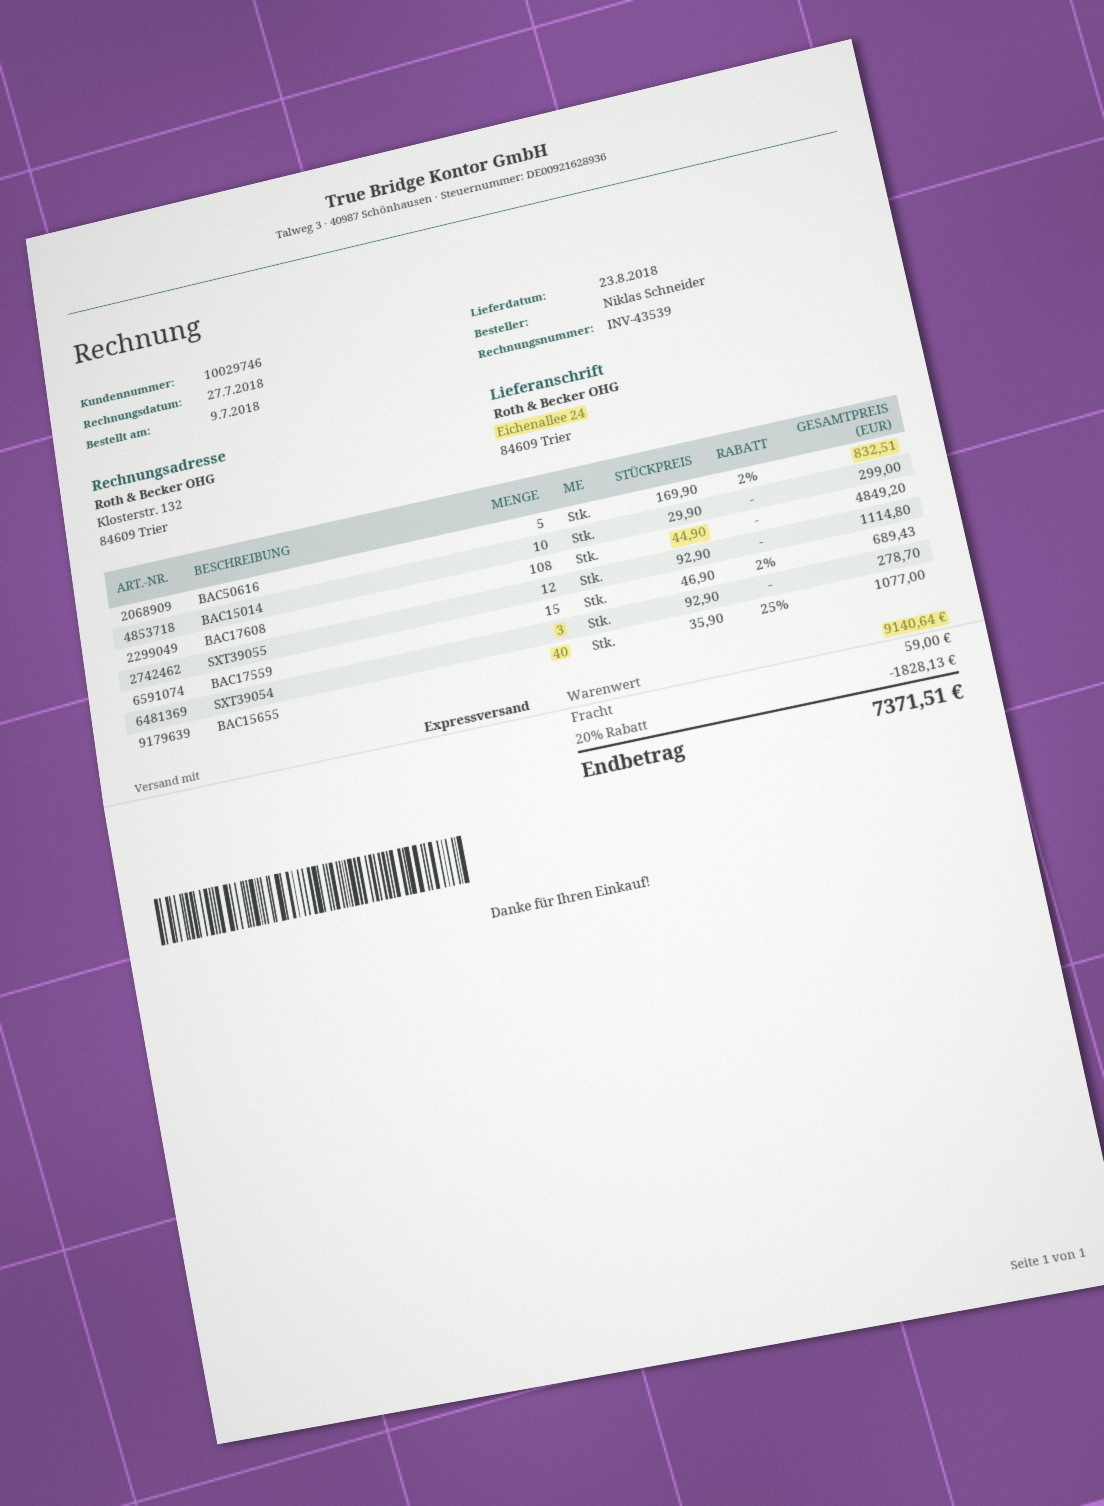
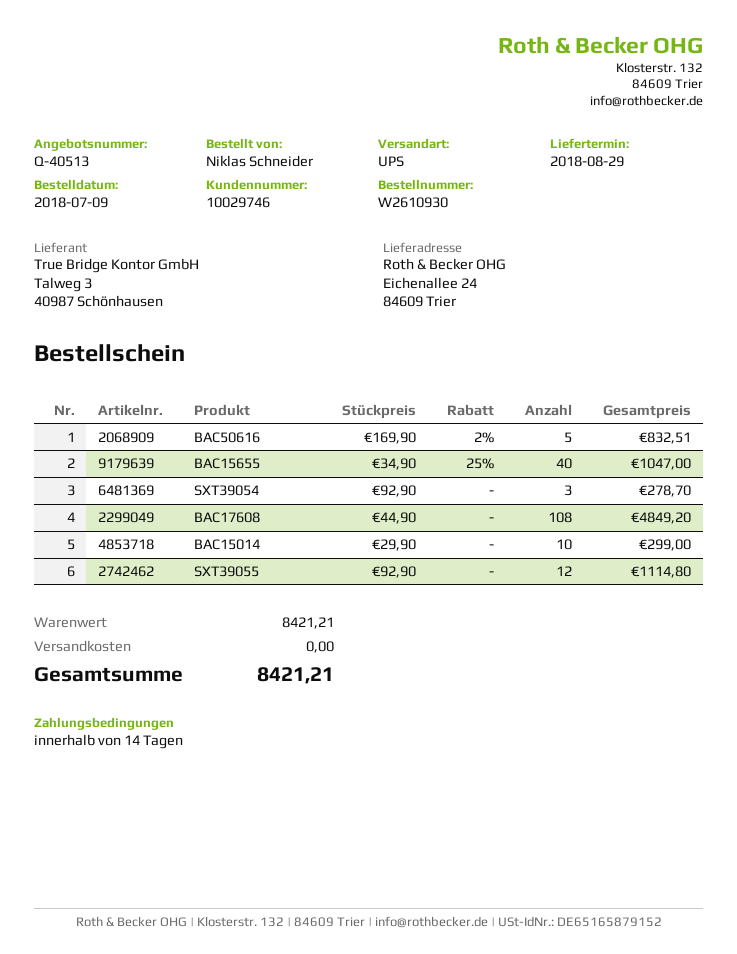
delivery date: 2018-08-23 -> 2018-08-29
shipping method: express -> UPS
BAC17559: 15 x 46.90 - 2% = 689.43 -> none
BAC15655: 40 x 35.90 - 25% = 1077.00 -> 40 x 34.90 - 25% = 1047.00
subtotal: 9140.64 -> 8421.21
discount: 20% = 1828.13 -> none
shipping: 59.00 -> 0.00
total: 7371.51 -> 8421.21

